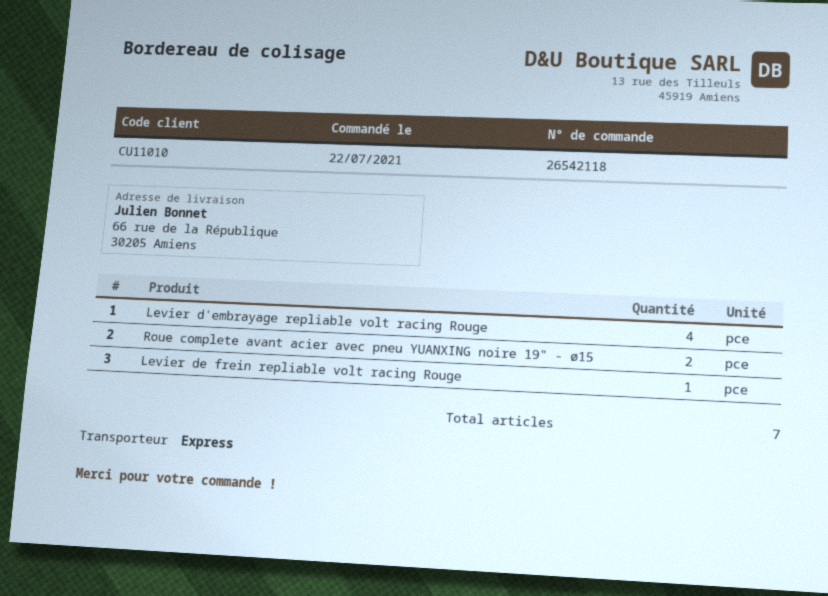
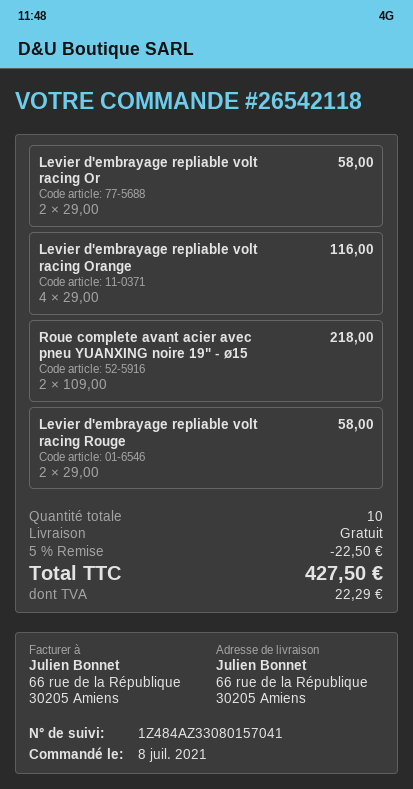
order date: 2021-07-22 -> 2021-07-08
Levier d'embrayage repliable volt racing Rouge: 4 -> 2
Levier de frein repliable volt racing Rouge: 1 -> none
Levier d'embrayage repliable volt racing Or: none -> 2
Levier d'embrayage repliable volt racing Orange: none -> 4
total quantity: 7 -> 10

